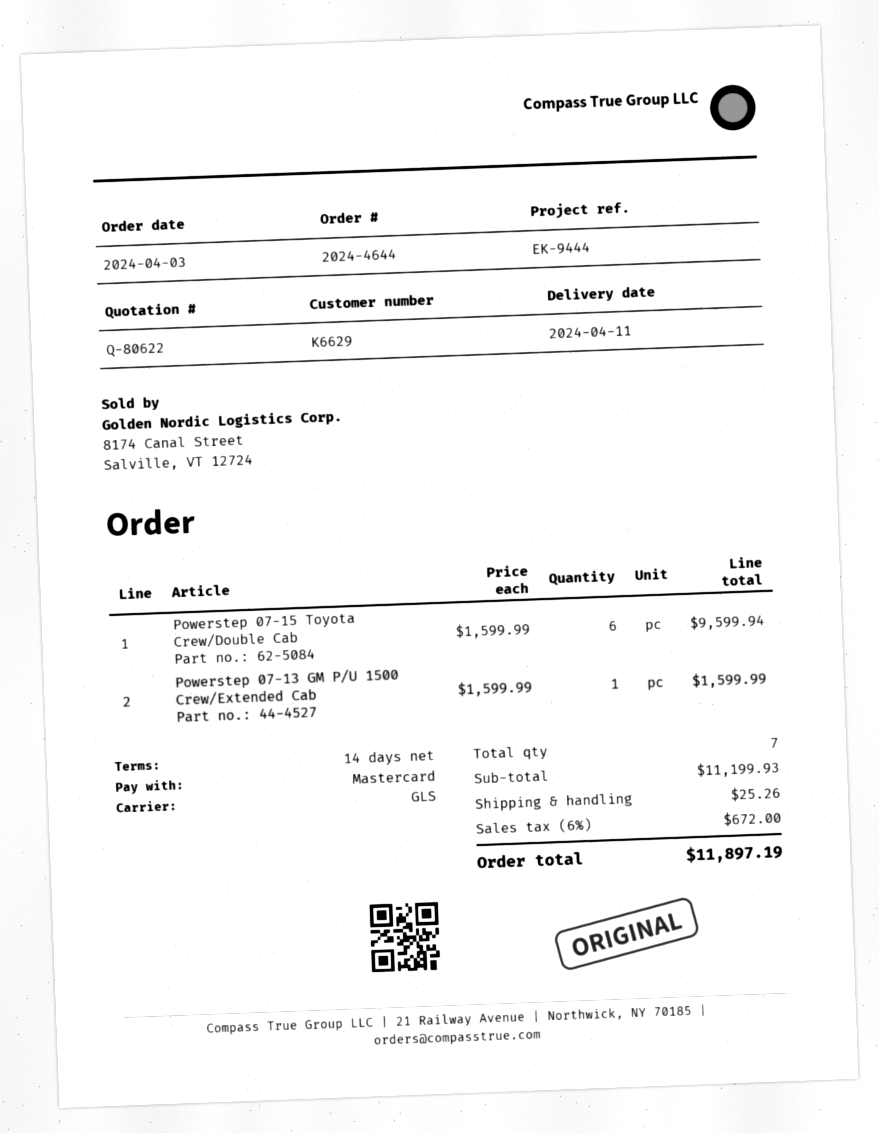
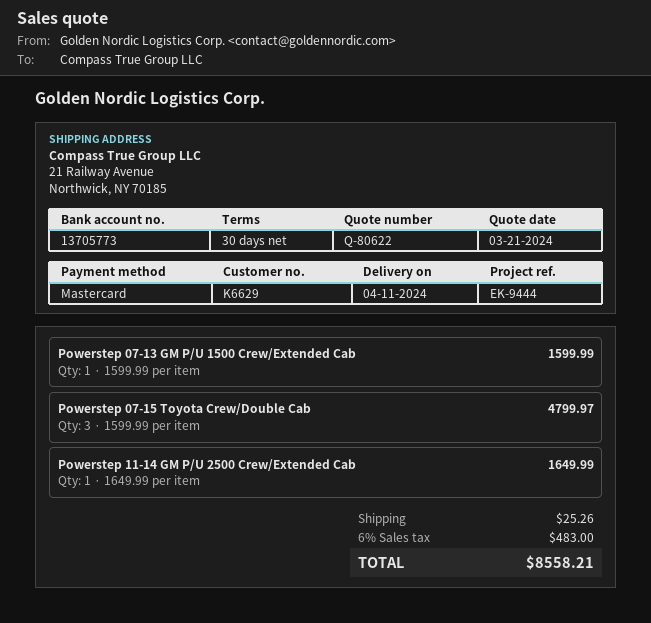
payment terms: 14 days -> 30 days
Powerstep 07-15 Toyota Crew/Double Cab: 6 x 1599.99 = 9599.94 -> 3 x 1599.99 = 4799.97
Powerstep 11-14 GM P/U 2500 Crew/Extended Cab: none -> 1 x 1649.99 = 1649.99
tax: 6% = 672.00 -> 6% = 483.00
total: 11897.19 -> 8558.21

